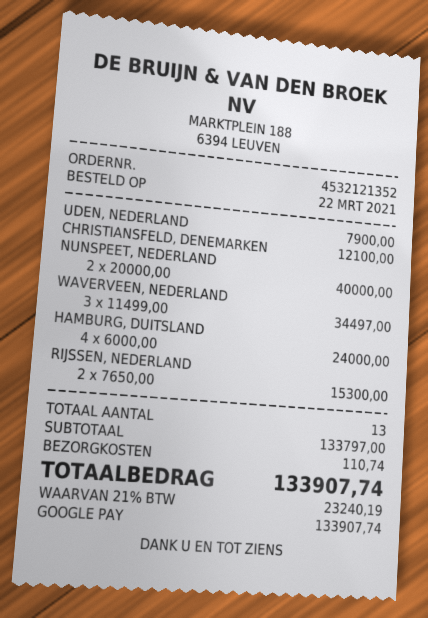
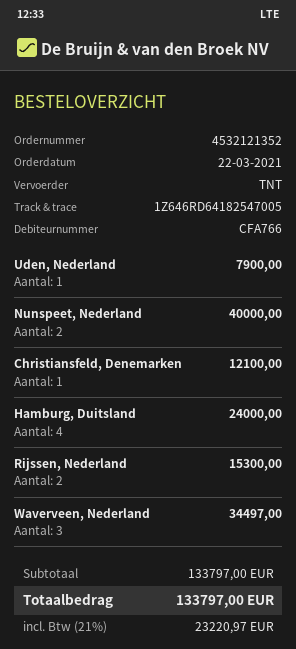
shipping: 110.74 -> none
tax: 21% = 23240.19 -> 21% = 23220.97
total: 133907.74 -> 133797.00

